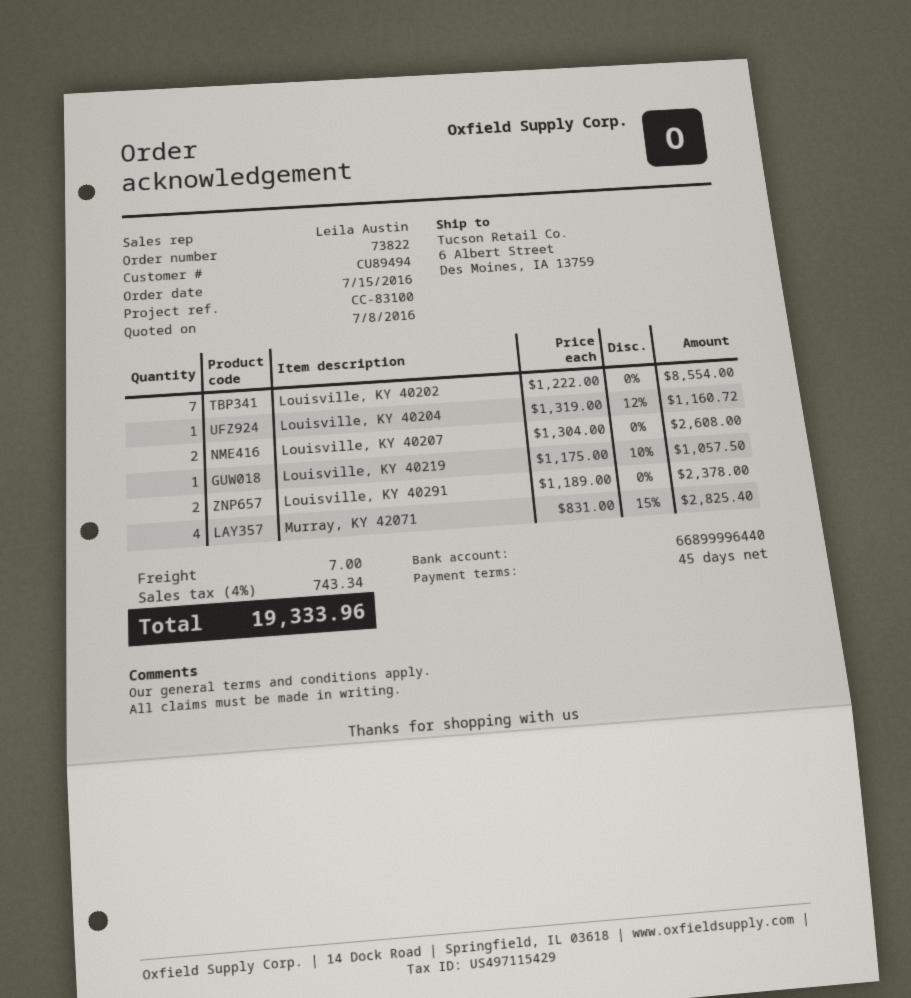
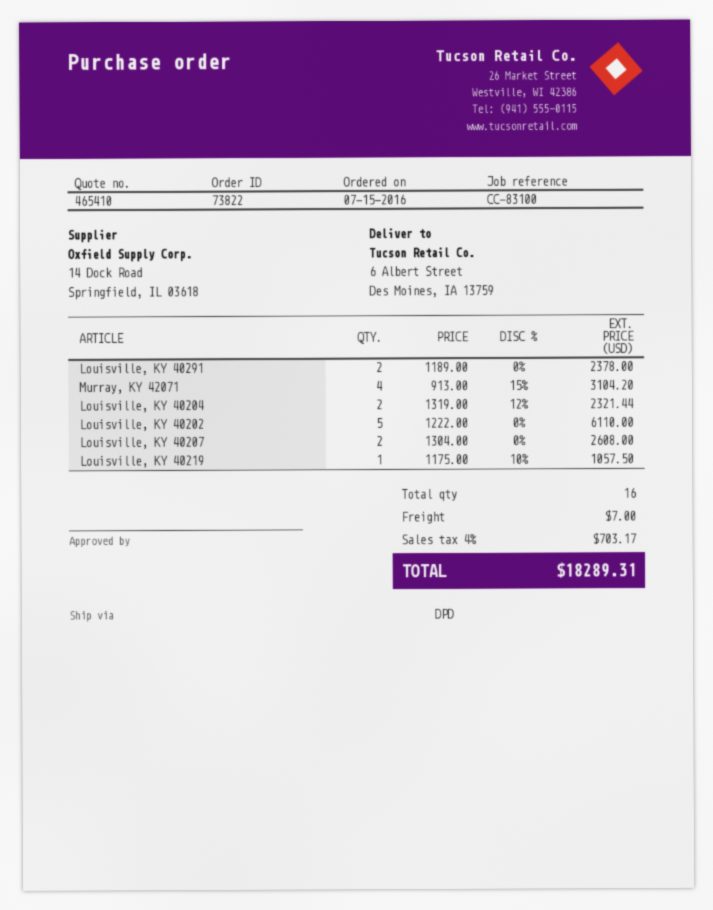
Louisville, KY 40202: 7 x 1222.00 = 8554.00 -> 5 x 1222.00 = 6110.00
Louisville, KY 40204: 1 x 1319.00 - 12% = 1160.72 -> 2 x 1319.00 - 12% = 2321.44
Murray, KY 42071: 4 x 831.00 - 15% = 2825.40 -> 4 x 913.00 - 15% = 3104.20
tax: 4% = 743.34 -> 4% = 703.17
total: 19333.96 -> 18289.31

